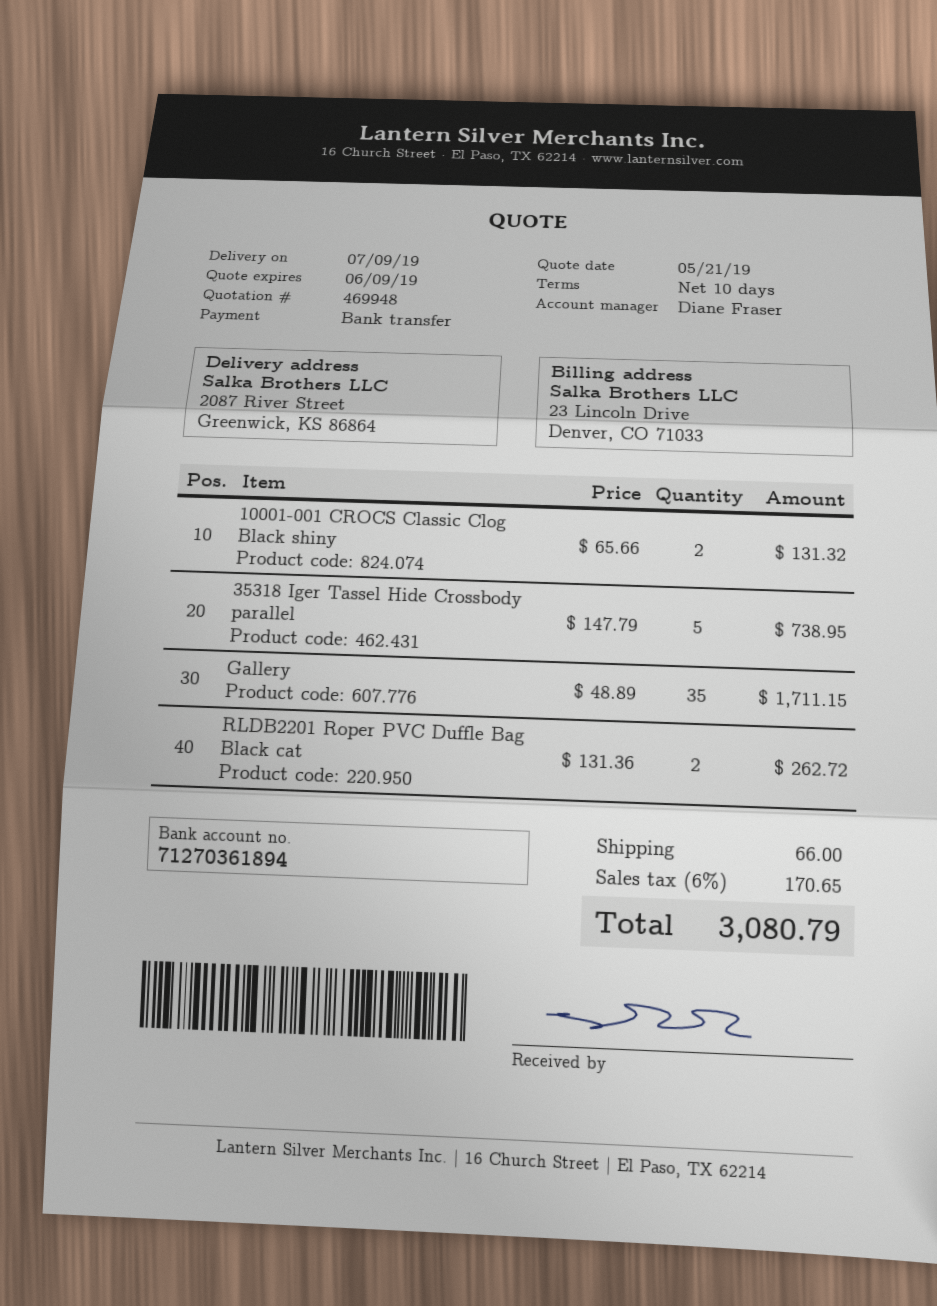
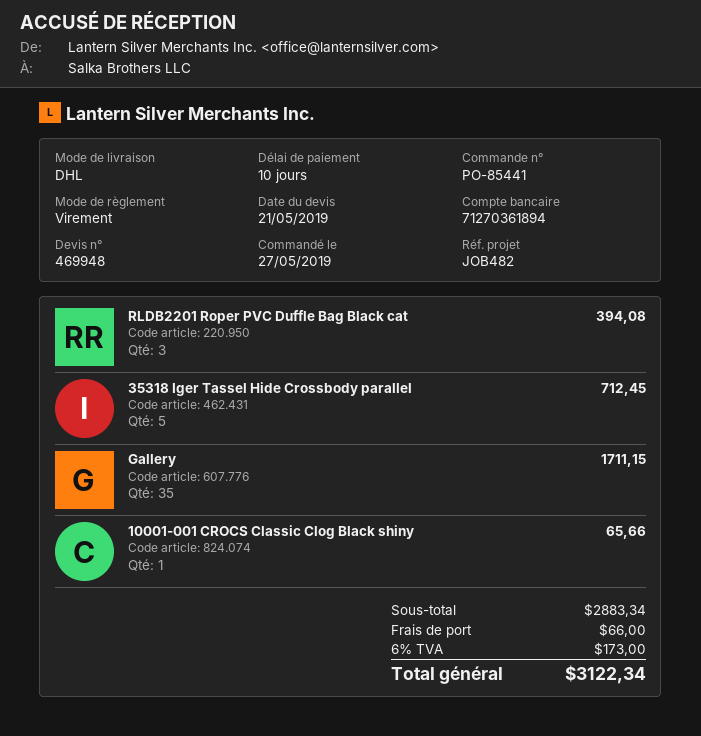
10001-001 CROCS Classic Clog Black shiny: 2 for 131.32 -> 1 for 65.66
35318 Iger Tassel Hide Crossbody parallel: 5 for 738.95 -> 5 for 712.45
RLDB2201 Roper PVC Duffle Bag Black cat: 2 for 262.72 -> 3 for 394.08
tax: 6% = 170.65 -> 6% = 173.00
total: 3080.79 -> 3122.34

